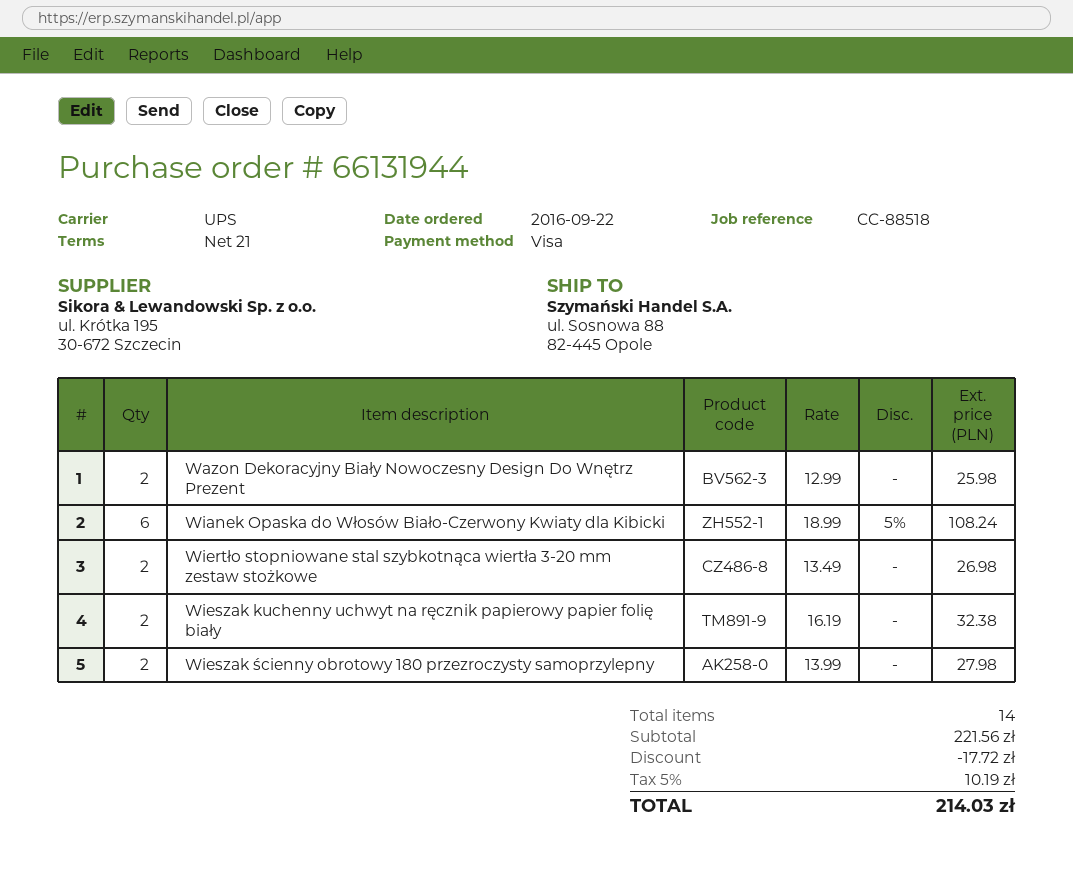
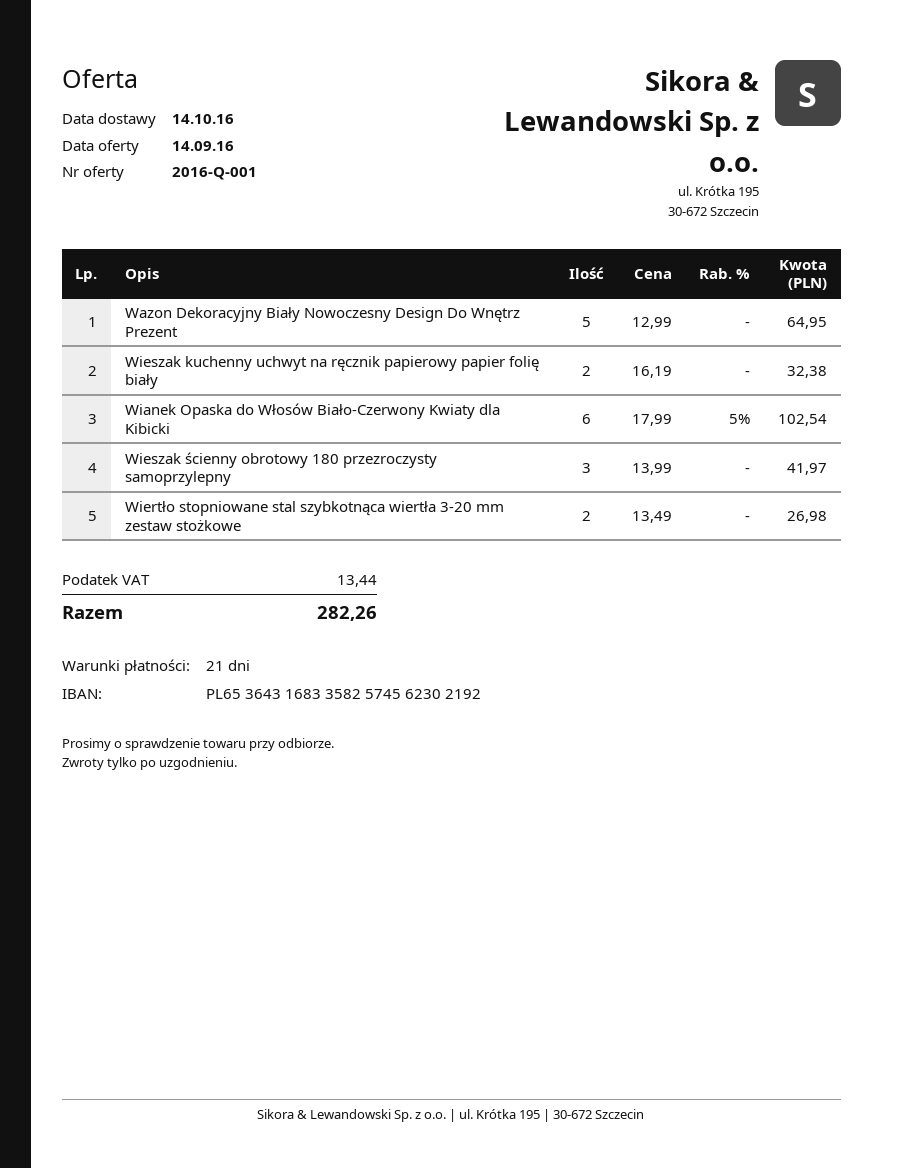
Wazon Dekoracyjny Biały Nowoczesny Design Do Wnętrz Prezent: 2 x 12.99 = 25.98 -> 5 x 12.99 = 64.95
Wianek Opaska do Włosów Biało-Czerwony Kwiaty dla Kibicki: 6 x 18.99 - 5% = 108.24 -> 6 x 17.99 - 5% = 102.54
Wieszak ścienny obrotowy 180 przezroczysty samoprzylepny: 2 x 13.99 = 27.98 -> 3 x 13.99 = 41.97
discount: 17.72 -> none
tax: 10.19 -> 13.44
total: 214.03 -> 282.26

